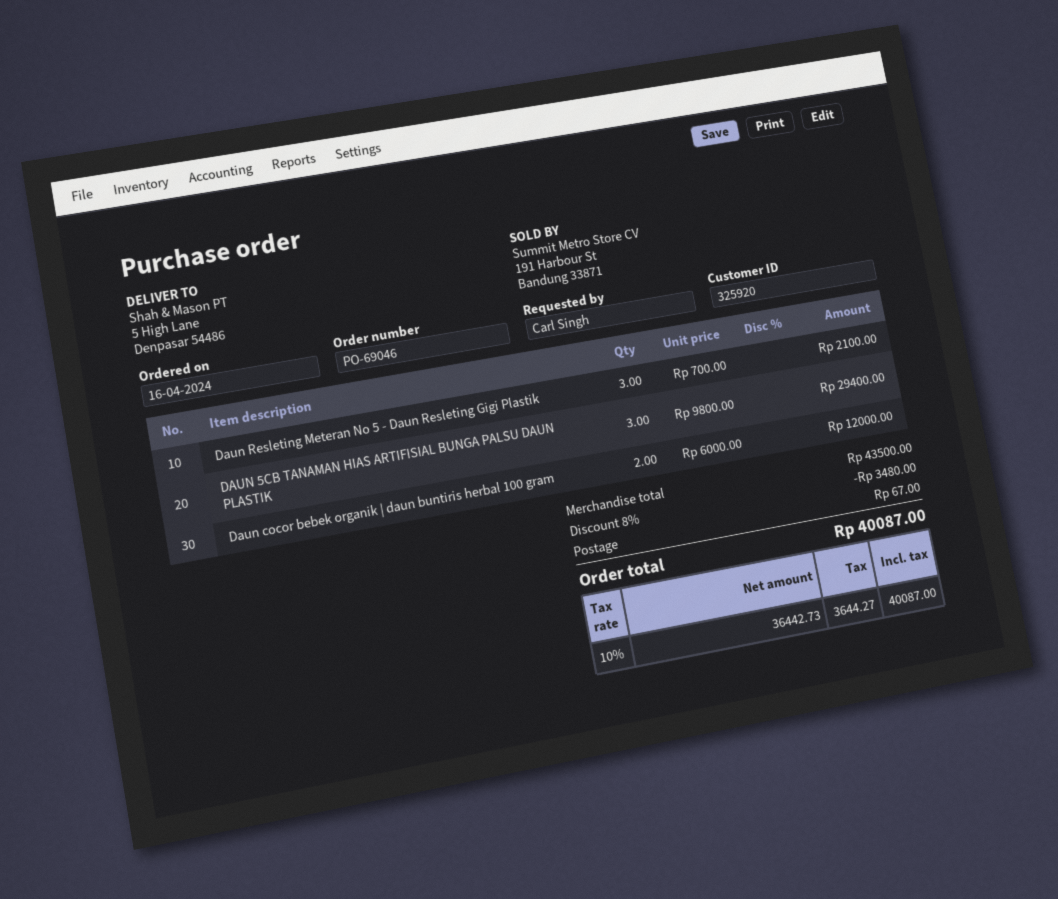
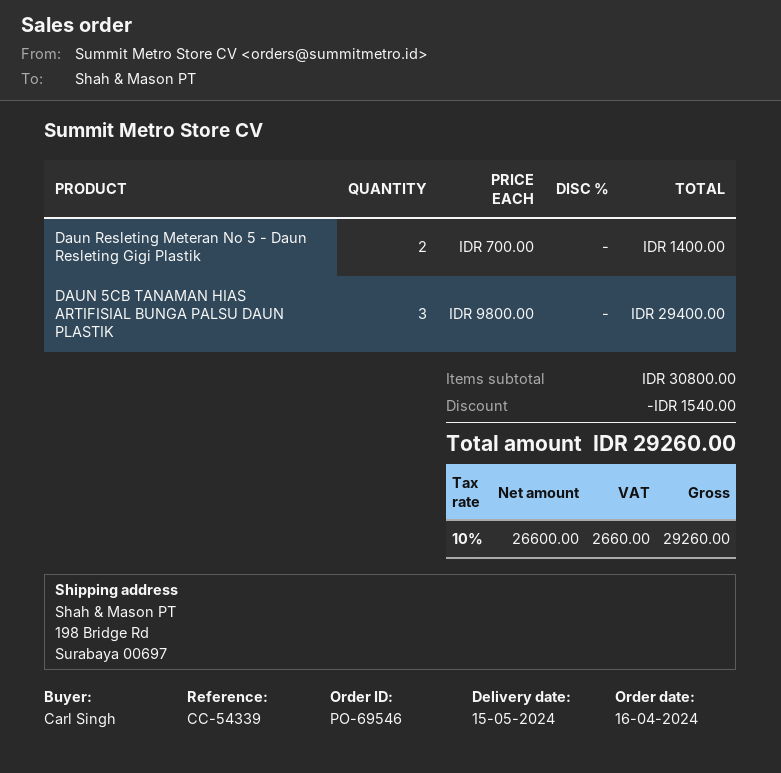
order number: PO-69046 -> PO-69546
ship to: 5 High Lane, Denpasar 54486 -> 198 Bridge Rd, Surabaya 00697
Daun Resleting Meteran No 5 - Daun Resleting Gigi Plastik: 3 x 700.00 = 2100.00 -> 2 x 700.00 = 1400.00
Daun cocor bebek organik | daun buntiris herbal 100 gram: 2 x 6000.00 = 12000.00 -> none
subtotal: 43500.00 -> 30800.00
discount: 3480.00 -> 1540.00
shipping: 67.00 -> none
net: 36442.73 -> 26600.00
tax: 10% = 3644.27 -> 10% = 2660.00
total: 40087.00 -> 29260.00

